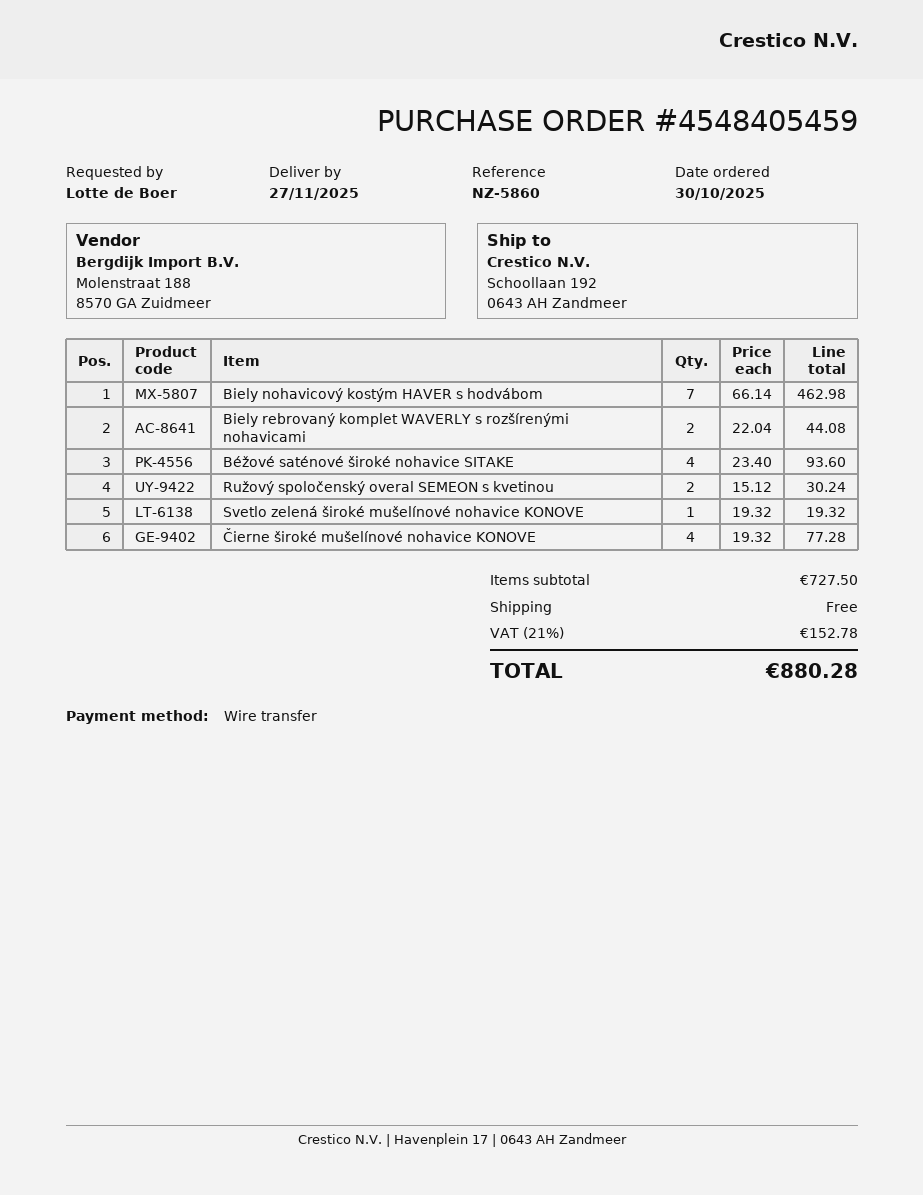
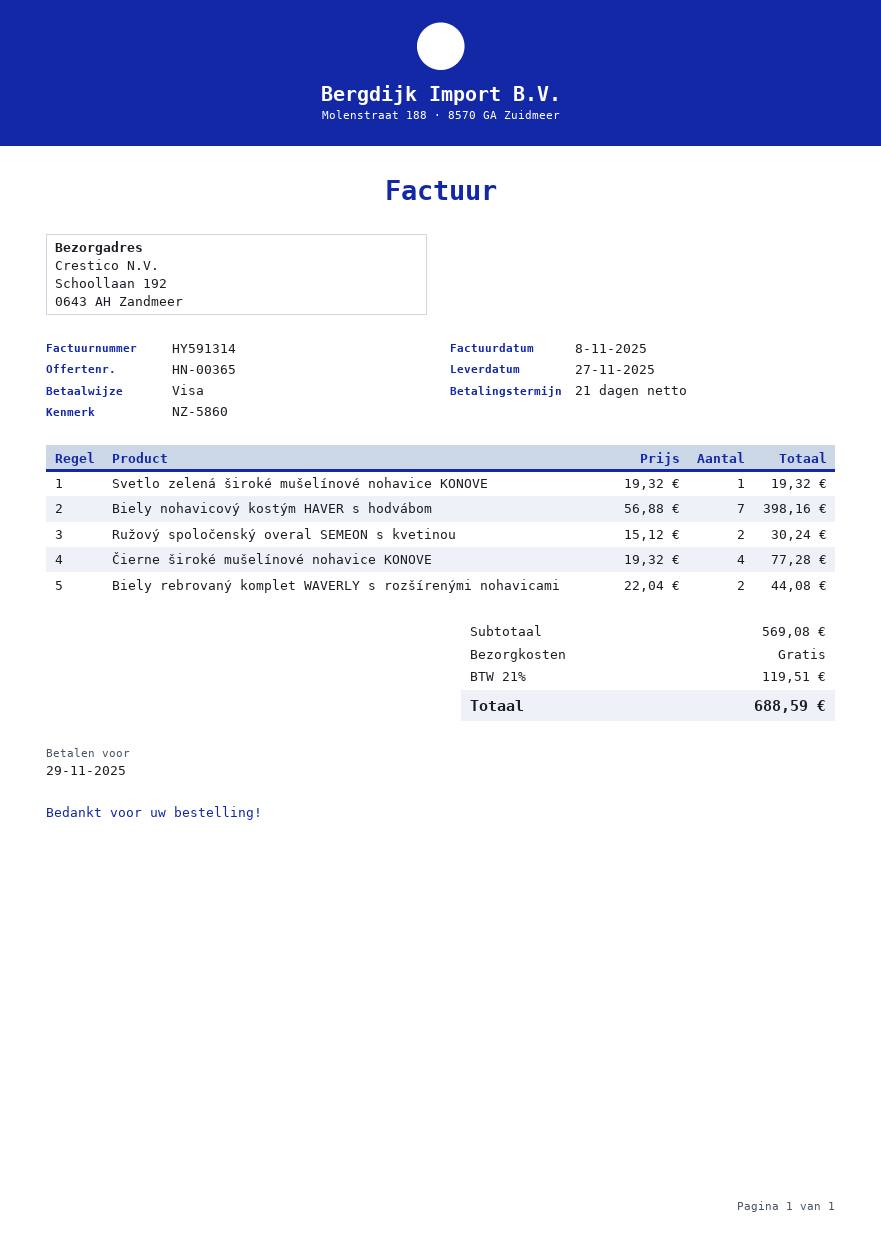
payment method: bank transfer -> Visa
Biely nohavicový kostým HAVER s hodvábom: 7 x 66.14 = 462.98 -> 7 x 56.88 = 398.16
Béžové saténové široké nohavice SITAKE: 4 x 23.40 = 93.60 -> none
subtotal: 727.50 -> 569.08
tax: 21% = 152.78 -> 21% = 119.51
total: 880.28 -> 688.59

